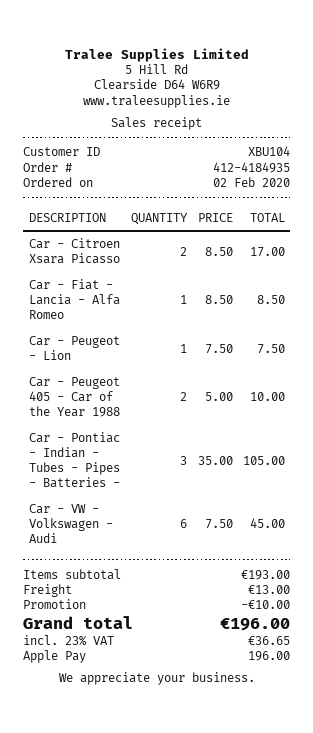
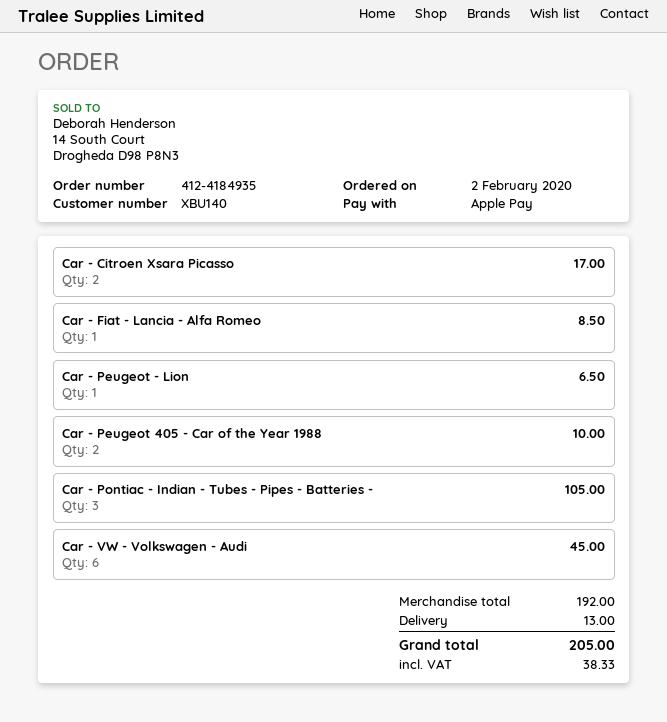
customer number: XBU104 -> XBU140
Car - Peugeot - Lion: 1 for 7.50 -> 1 for 6.50
subtotal: 193.00 -> 192.00
discount: 10.00 -> none
tax: 36.65 -> 38.33
total: 196.00 -> 205.00

